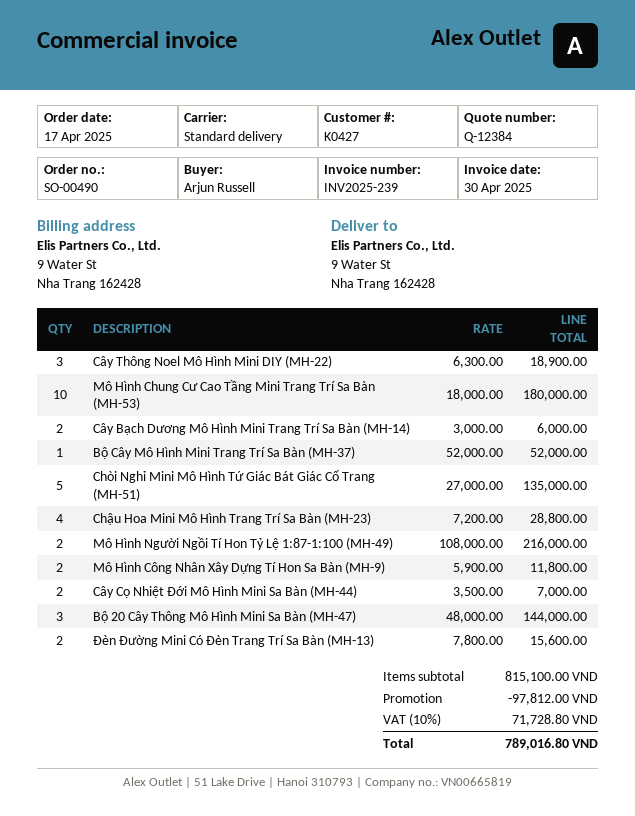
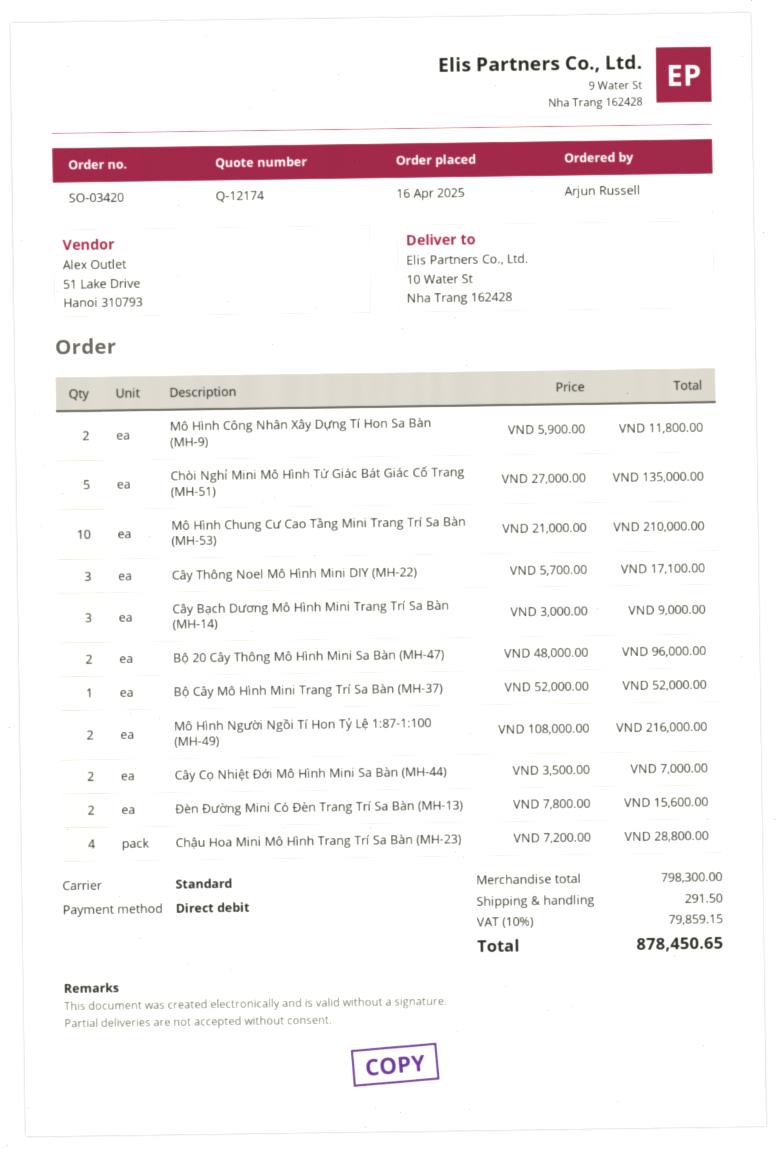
quote number: Q-12384 -> Q-12174
order number: SO-00490 -> SO-03420
order date: 2025-04-17 -> 2025-04-16
ship to: 9 Water St, Nha Trang 162428 -> 10 Water St, Nha Trang 162428
Cây Thông Noel Mô Hình Mini DIY (MH-22): 3 x 6300.00 = 18900.00 -> 3 x 5700.00 = 17100.00
Mô Hình Chung Cư Cao Tầng Mini Trang Trí Sa Bàn (MH-53): 10 x 18000.00 = 180000.00 -> 10 x 21000.00 = 210000.00
Cây Bạch Dương Mô Hình Mini Trang Trí Sa Bàn (MH-14): 2 x 3000.00 = 6000.00 -> 3 x 3000.00 = 9000.00
Bộ 20 Cây Thông Mô Hình Mini Sa Bàn (MH-47): 3 x 48000.00 = 144000.00 -> 2 x 48000.00 = 96000.00
subtotal: 815100.00 -> 798300.00
discount: 97812.00 -> none
shipping: none -> 291.50
tax: 10% = 71728.80 -> 10% = 79859.15
total: 789016.80 -> 878450.65

